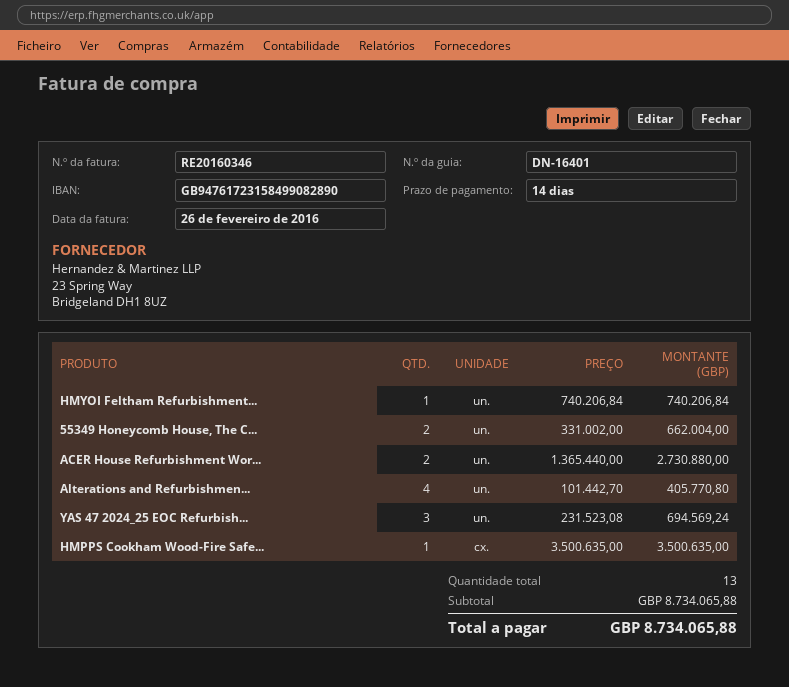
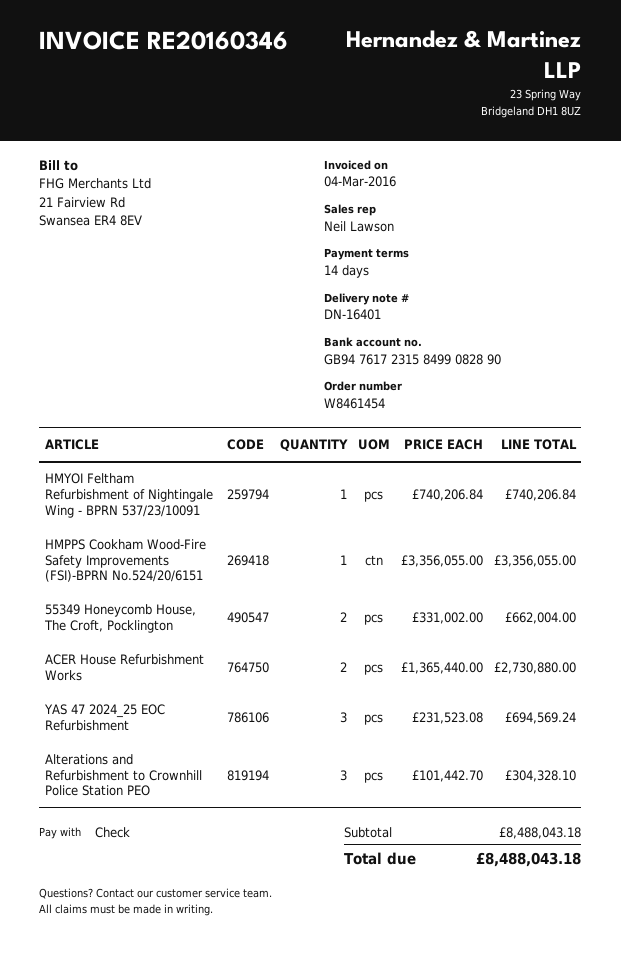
invoice date: 2016-02-26 -> 2016-03-04
Alterations and Refurbishmen...: 4 x 101442.70 = 405770.80 -> 3 x 101442.70 = 304328.10
HMPPS Cookham Wood-Fire Safe...: 1 x 3500635.00 = 3500635.00 -> 1 x 3356055.00 = 3356055.00
subtotal: 8734065.88 -> 8488043.18
total: 8734065.88 -> 8488043.18

